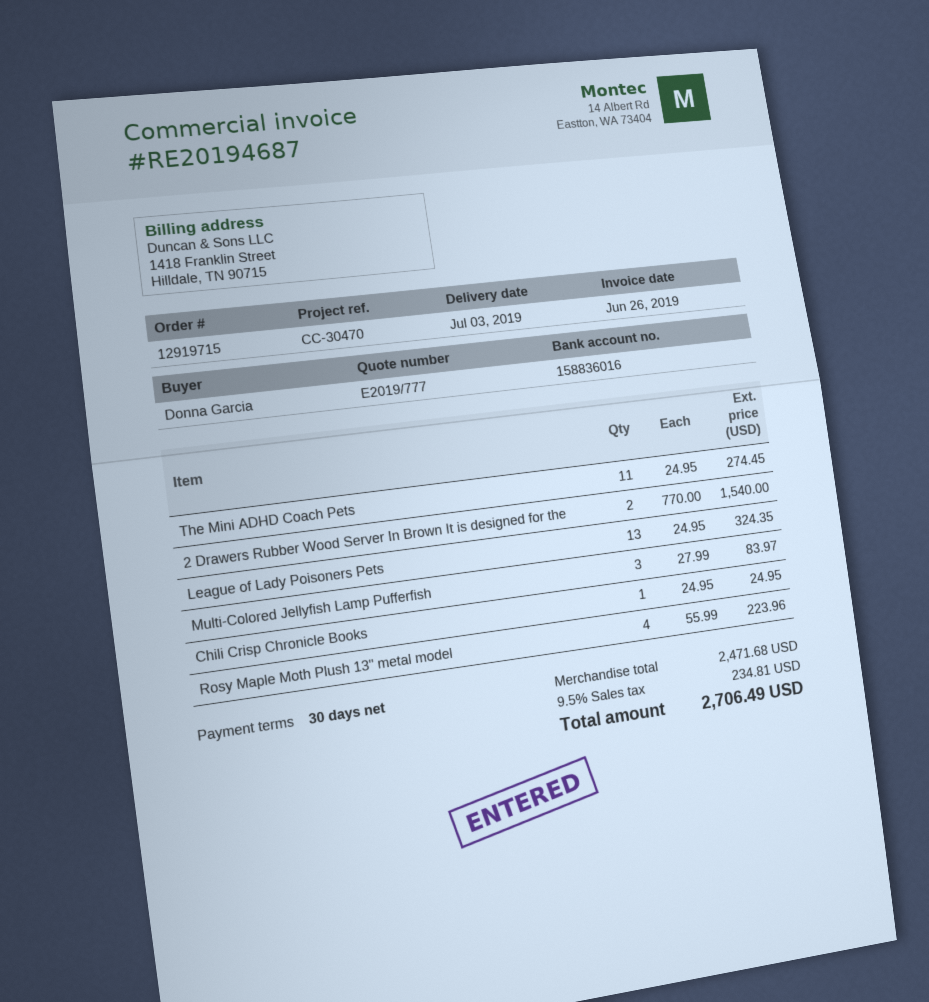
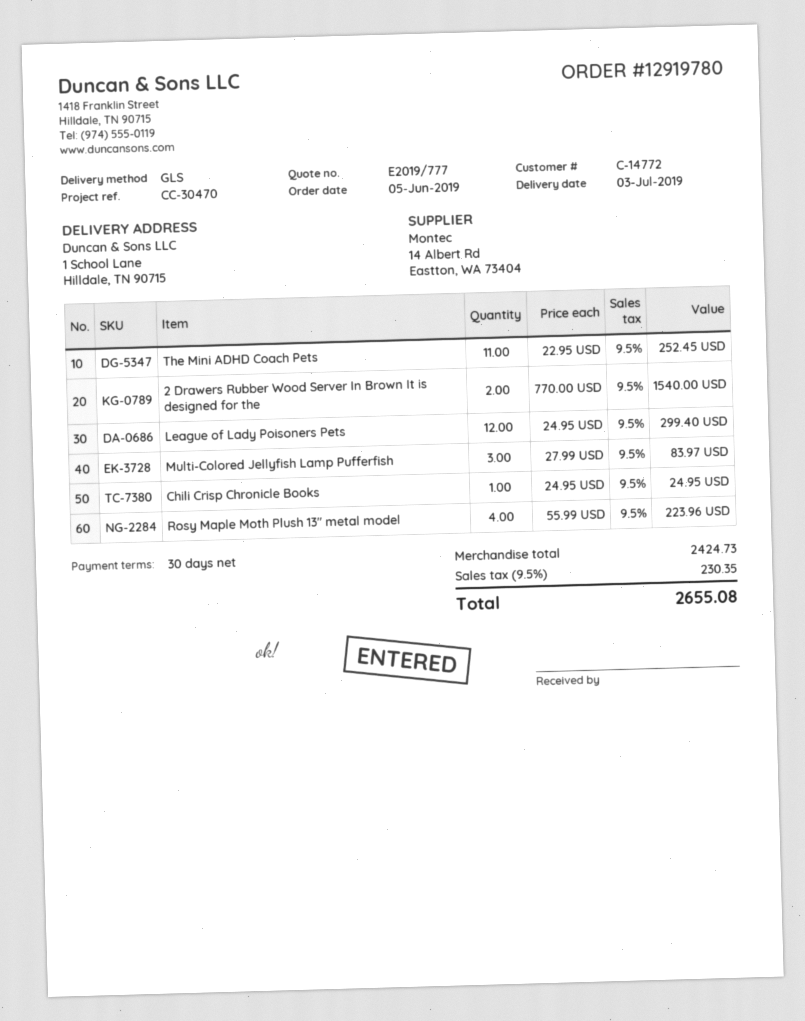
order number: 12919715 -> 12919780
The Mini ADHD Coach Pets: 11 x 24.95 = 274.45 -> 11 x 22.95 = 252.45
League of Lady Poisoners Pets: 13 x 24.95 = 324.35 -> 12 x 24.95 = 299.40
subtotal: 2471.68 -> 2424.73
tax: 9.5% = 234.81 -> 9.5% = 230.35
total: 2706.49 -> 2655.08

